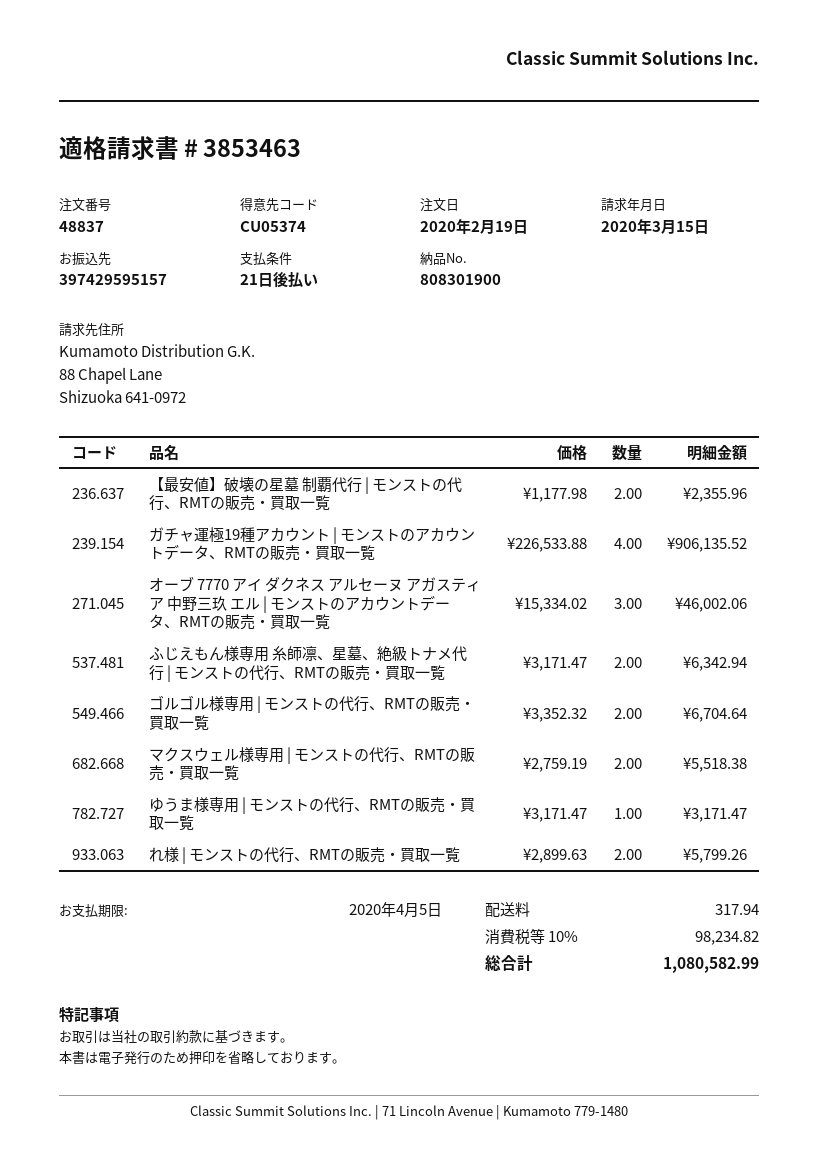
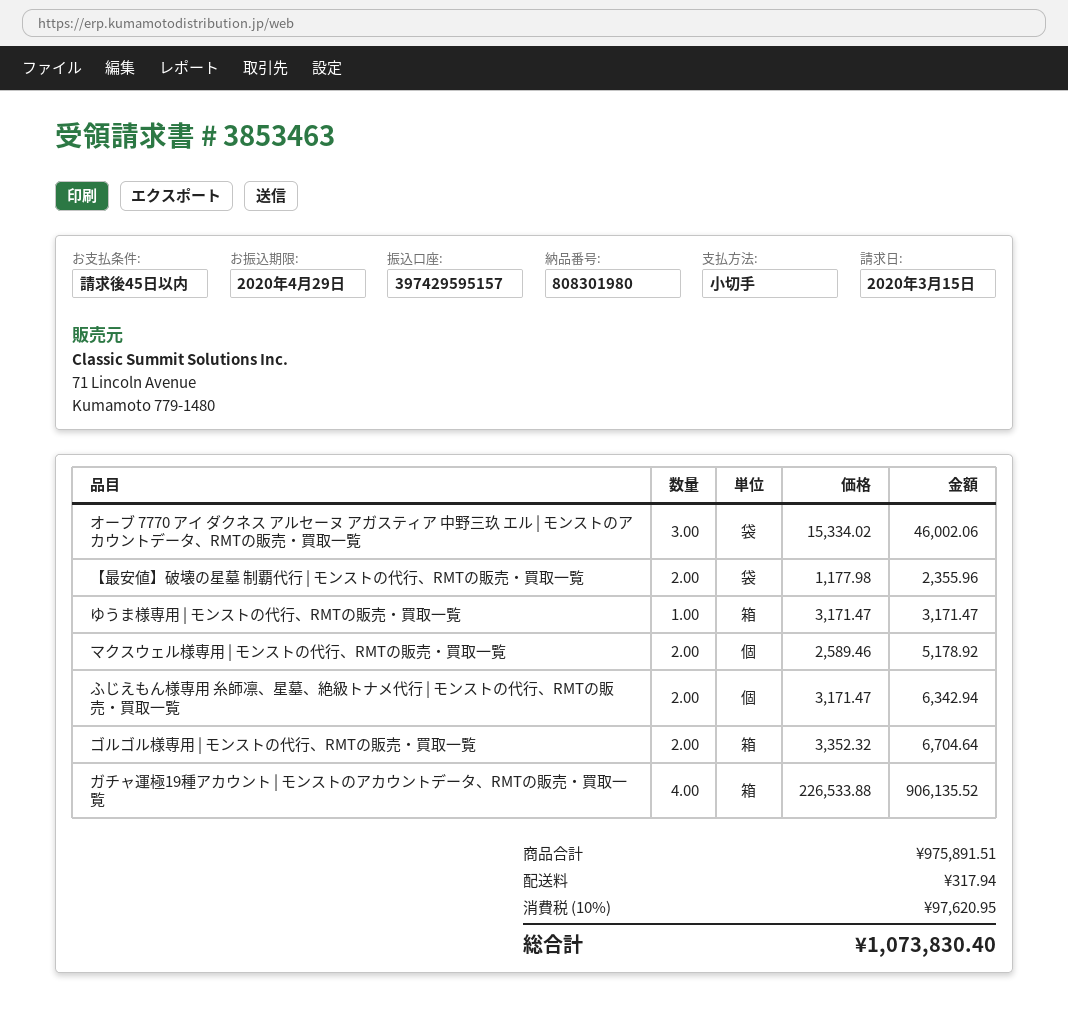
delivery note number: 808301900 -> 808301980
payment terms: 21 days -> 45 days
due date: 2020-04-05 -> 2020-04-29
マクスウェル様専用 | モンストの代行、RMTの販売・買取一覧: 2 x 2759.19 = 5518.38 -> 2 x 2589.46 = 5178.92
れ様 | モンストの代行、RMTの販売・買取一覧: 2 x 2899.63 = 5799.26 -> none
tax: 10% = 98234.82 -> 10% = 97620.95
total: 1080582.99 -> 1073830.40

